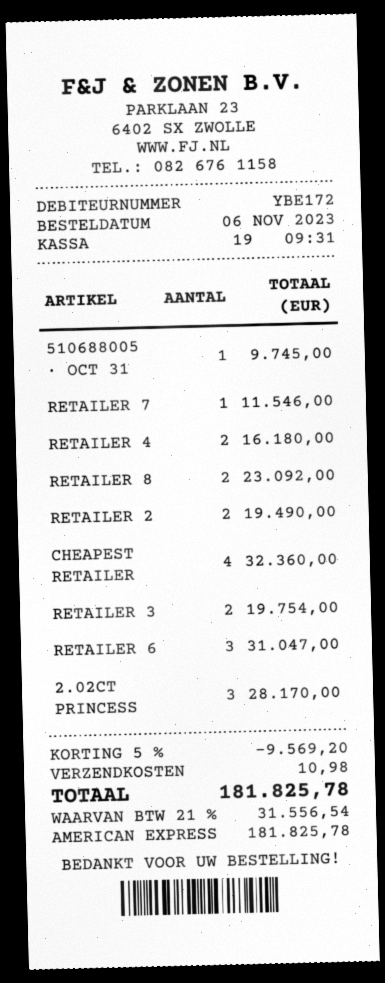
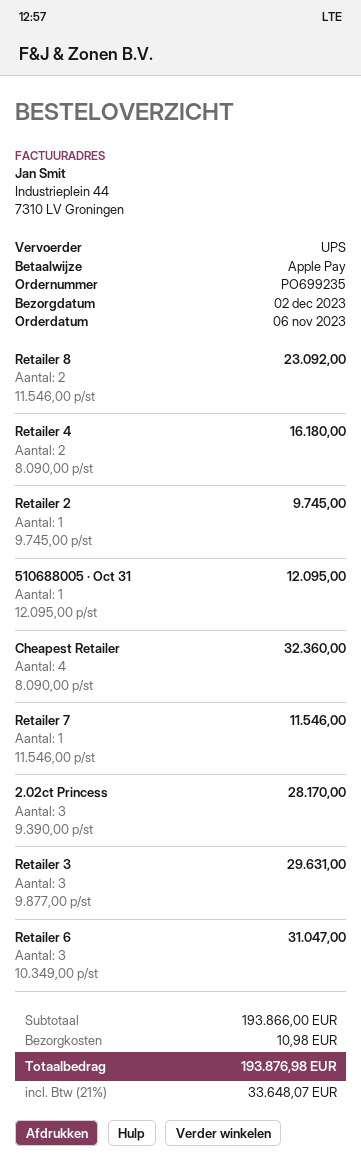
payment method: American Express -> Apple Pay
510688005 · OCT 31: 1 for 9745.00 -> 1 for 12095.00
RETAILER 2: 2 for 19490.00 -> 1 for 9745.00
RETAILER 3: 2 for 19754.00 -> 3 for 29631.00
discount: 5% = 9569.20 -> none
tax: 21% = 31556.54 -> 21% = 33648.07
total: 181825.78 -> 193876.98

